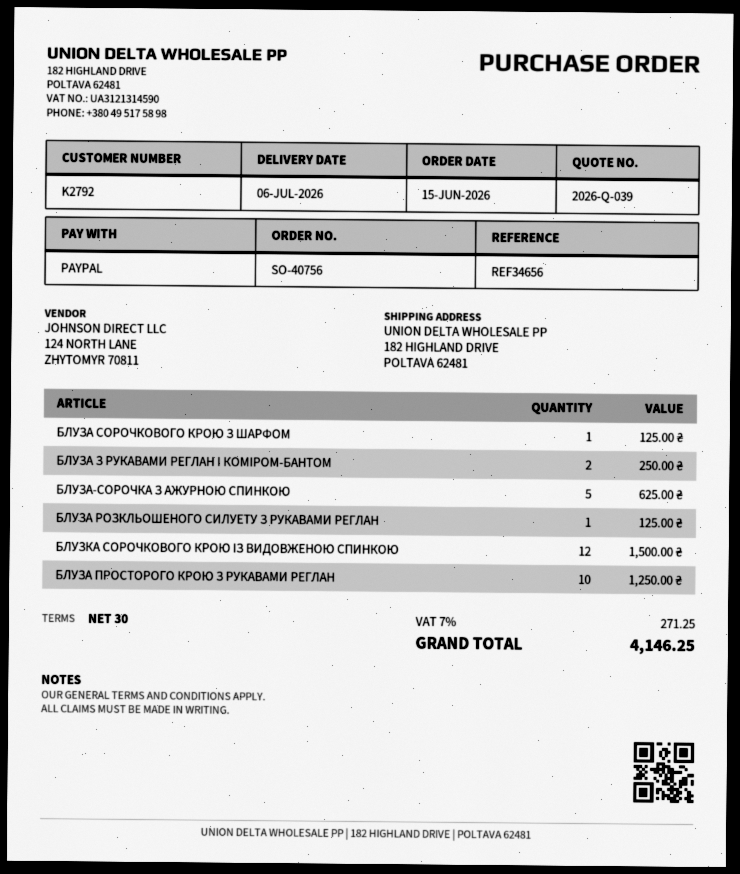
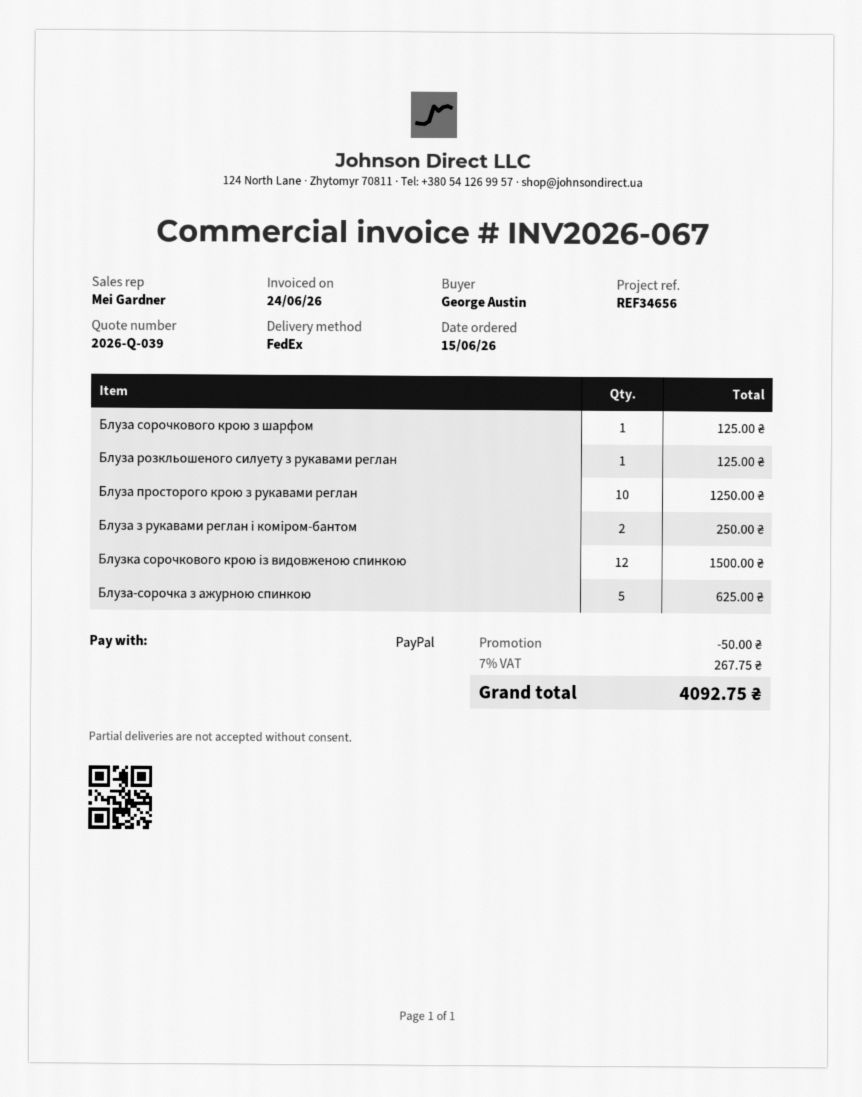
discount: none -> 50.00
tax: 7% = 271.25 -> 7% = 267.75
total: 4146.25 -> 4092.75

